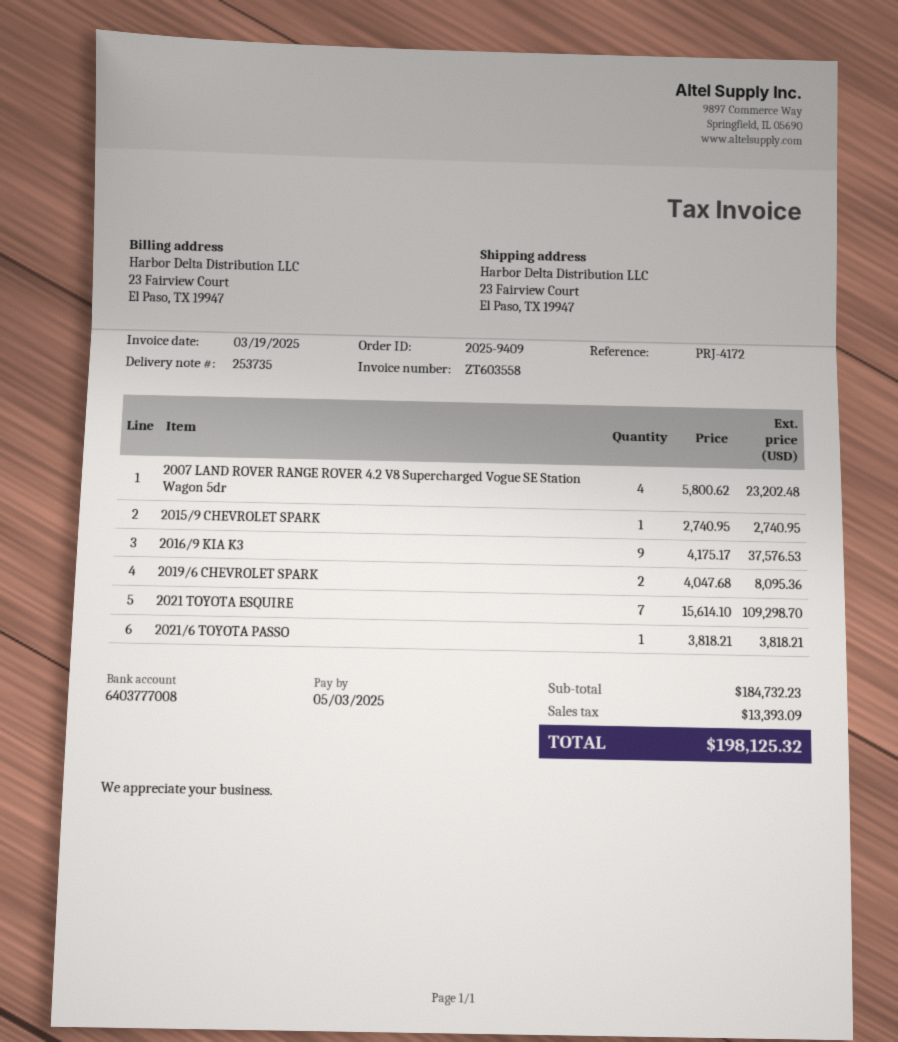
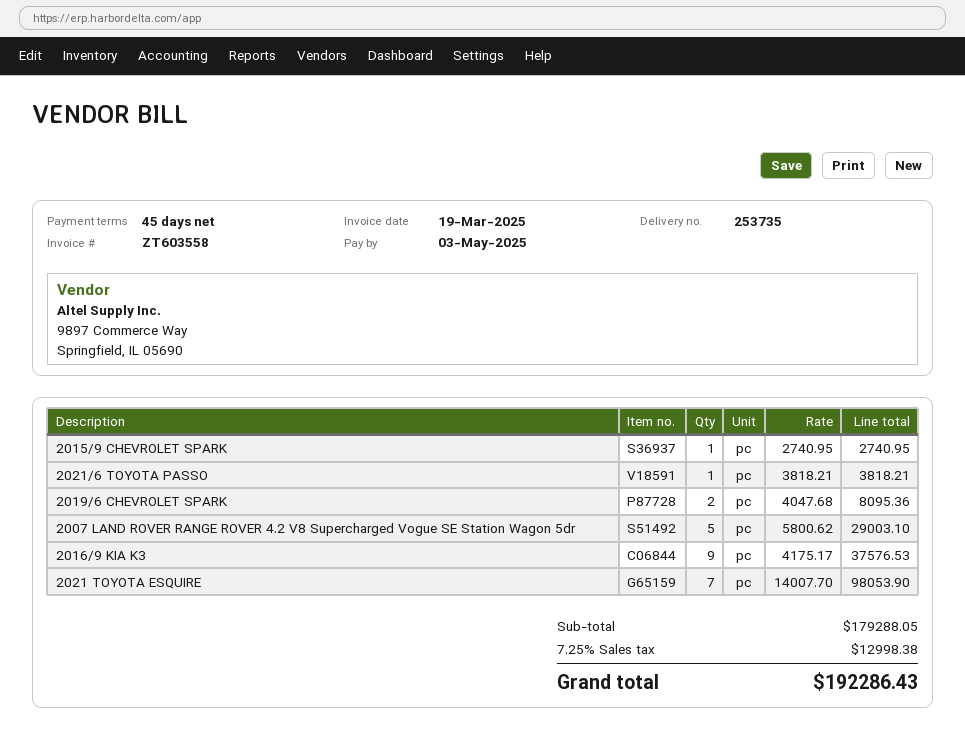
2007 LAND ROVER RANGE ROVER 4.2 V8 Supercharged Vogue SE Station Wagon 5dr: 4 x 5800.62 = 23202.48 -> 5 x 5800.62 = 29003.10
2021 TOYOTA ESQUIRE: 7 x 15614.10 = 109298.70 -> 7 x 14007.70 = 98053.90
subtotal: 184732.23 -> 179288.05
tax: 13393.09 -> 12998.38
total: 198125.32 -> 192286.43

